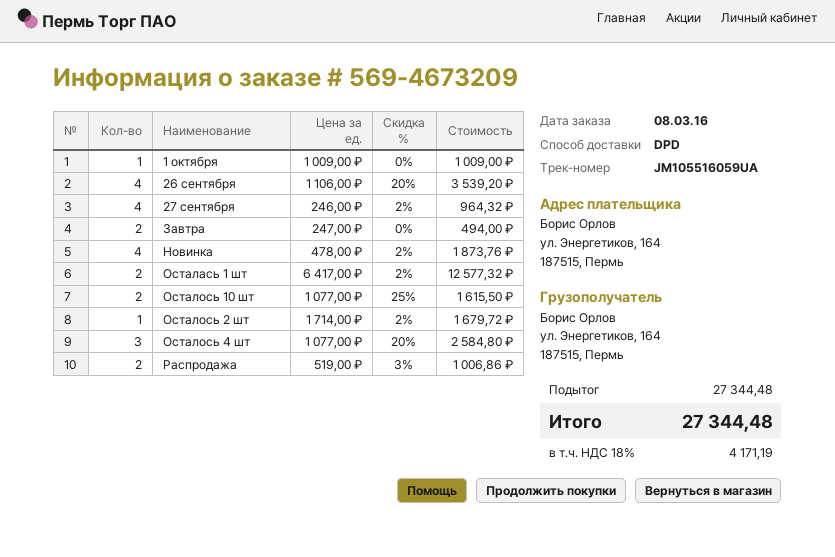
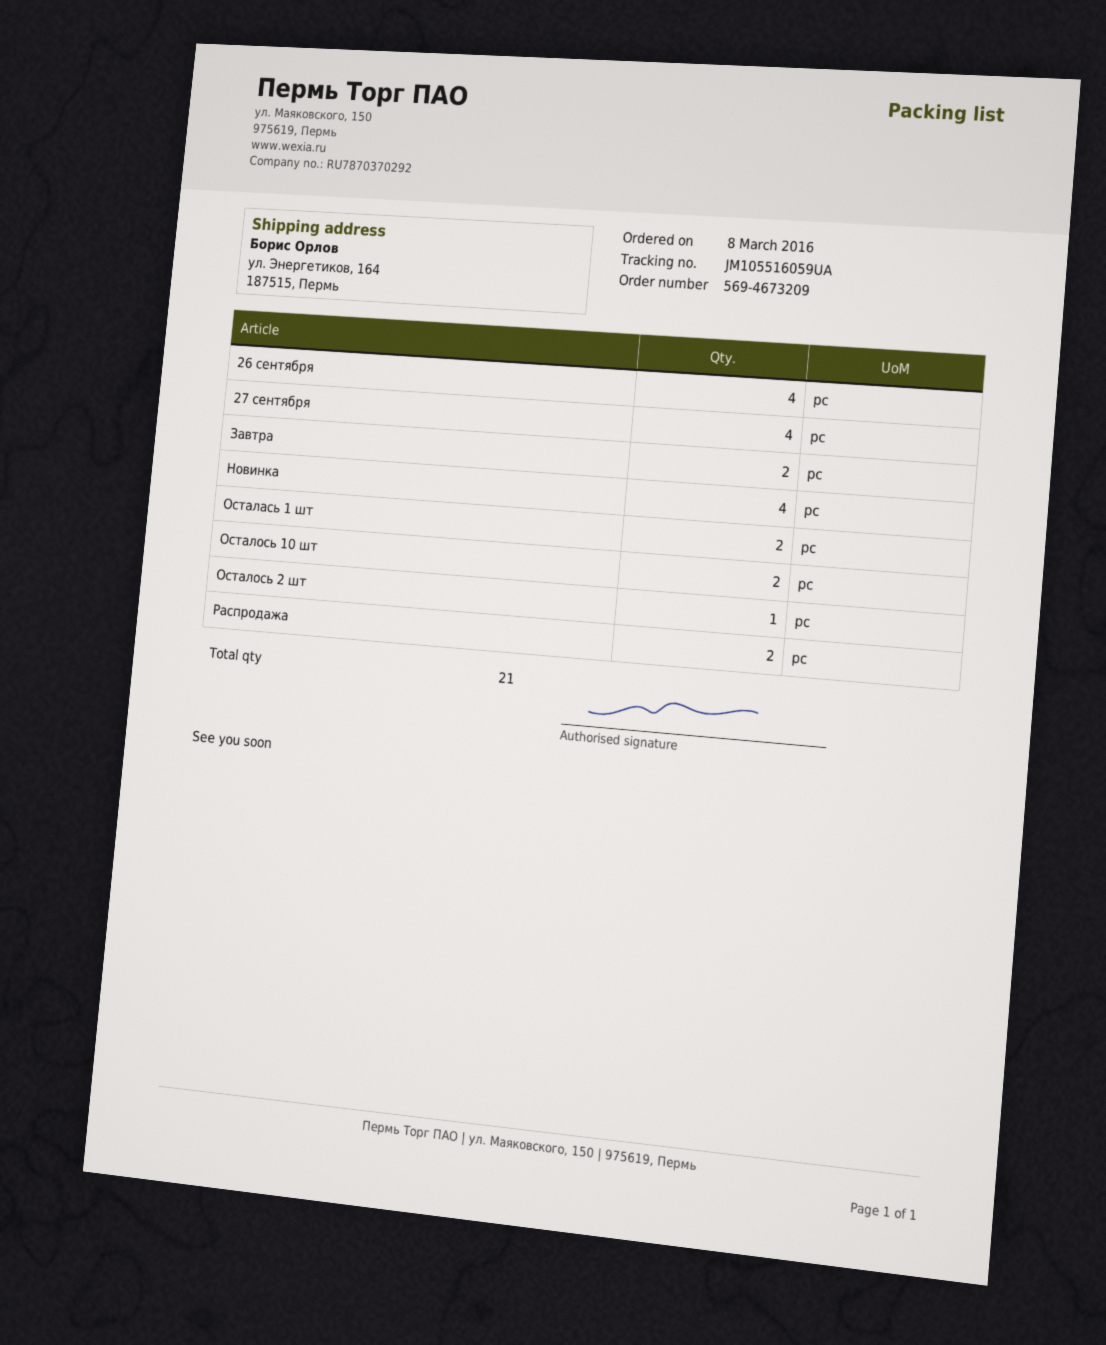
1 октября: 1 -> none
Осталось 4 шт: 3 -> none

